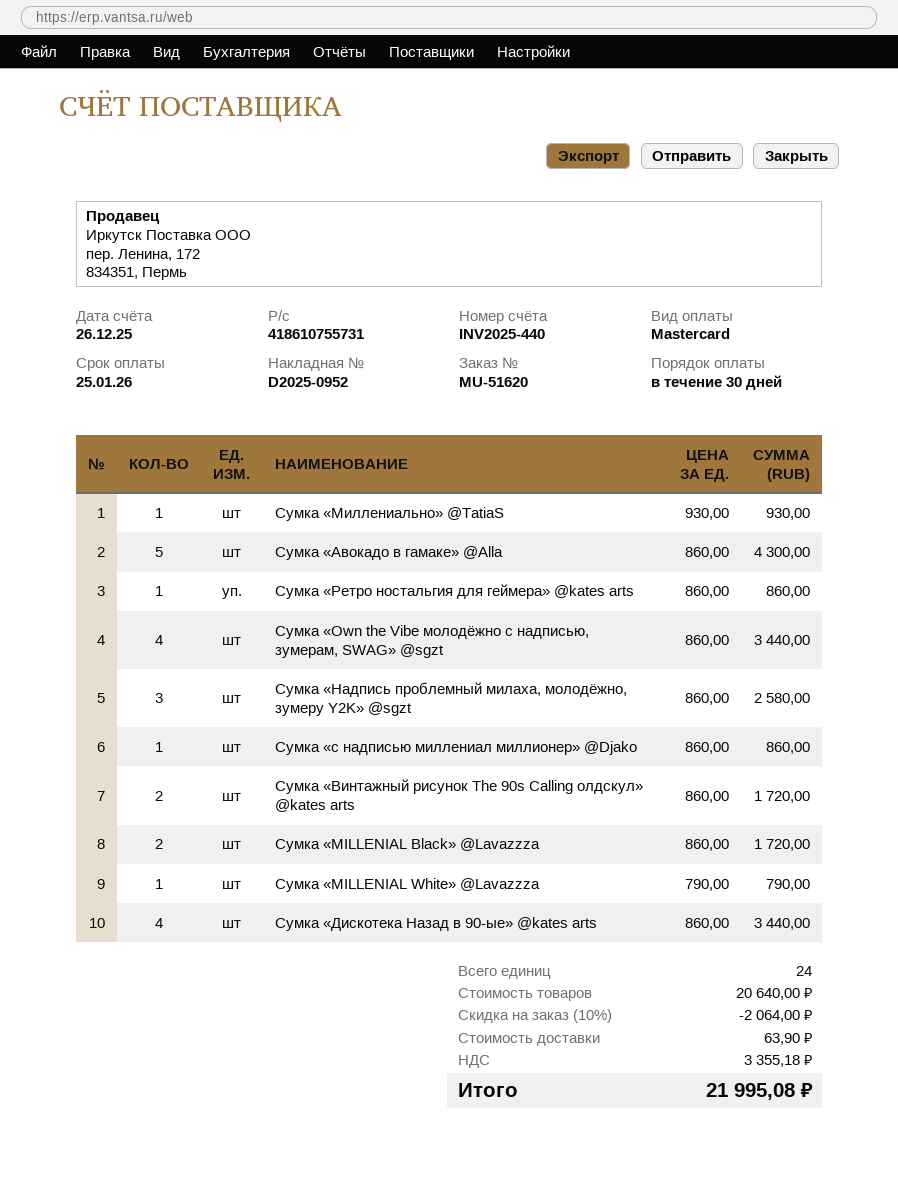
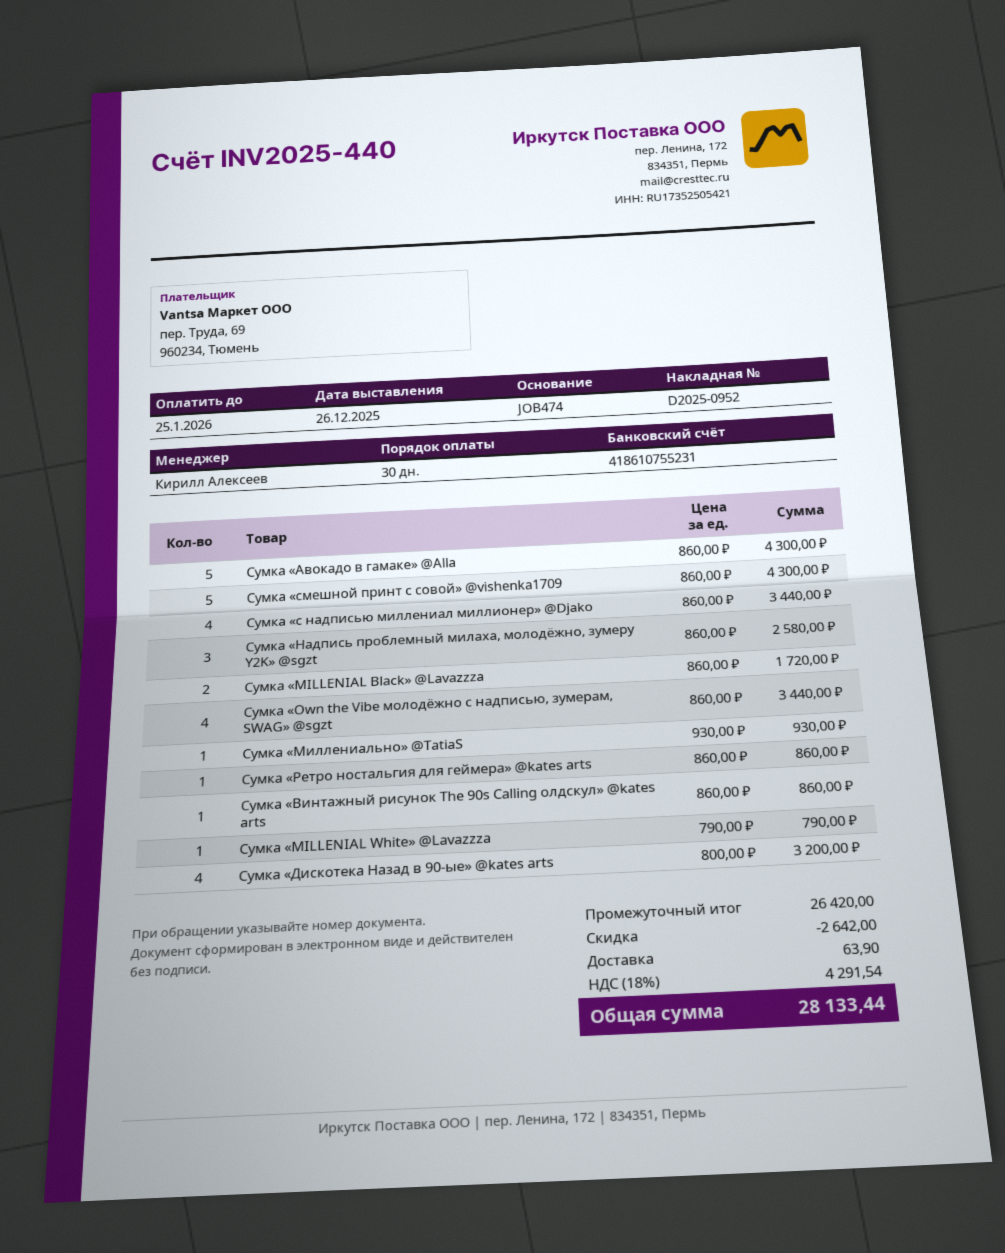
bank account: 418610755731 -> 418610755231
Сумка «с надписью миллениал миллионер» @Djako: 1 x 860.00 = 860.00 -> 4 x 860.00 = 3440.00
Сумка «Винтажный рисунок The 90s Calling олдскул» @kates arts: 2 x 860.00 = 1720.00 -> 1 x 860.00 = 860.00
Сумка «Дискотека Назад в 90-ые» @kates arts: 4 x 860.00 = 3440.00 -> 4 x 800.00 = 3200.00
Сумка «смешной принт с совой» @vishenka1709: none -> 5 x 860.00 = 4300.00
subtotal: 20640.00 -> 26420.00
discount: 2064.00 -> 2642.00
tax: 3355.18 -> 4291.54
total: 21995.08 -> 28133.44

